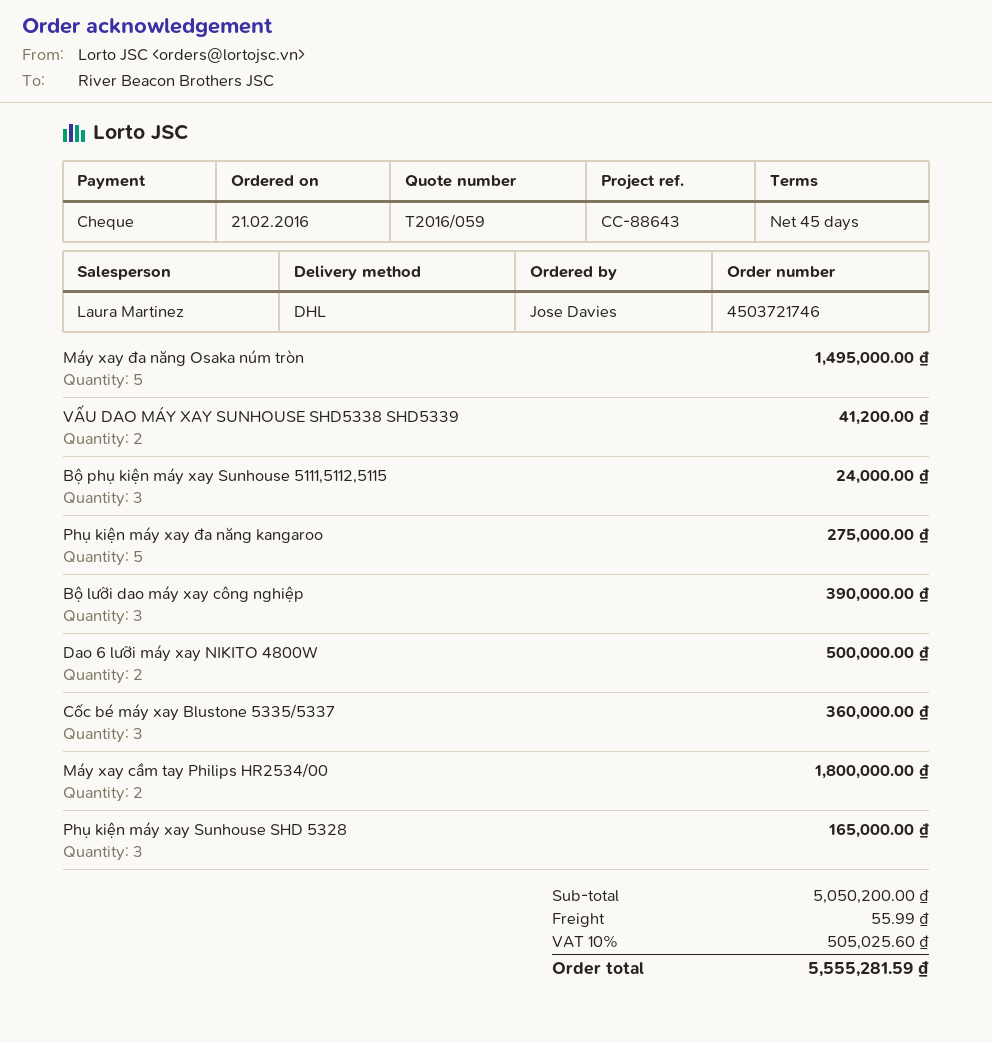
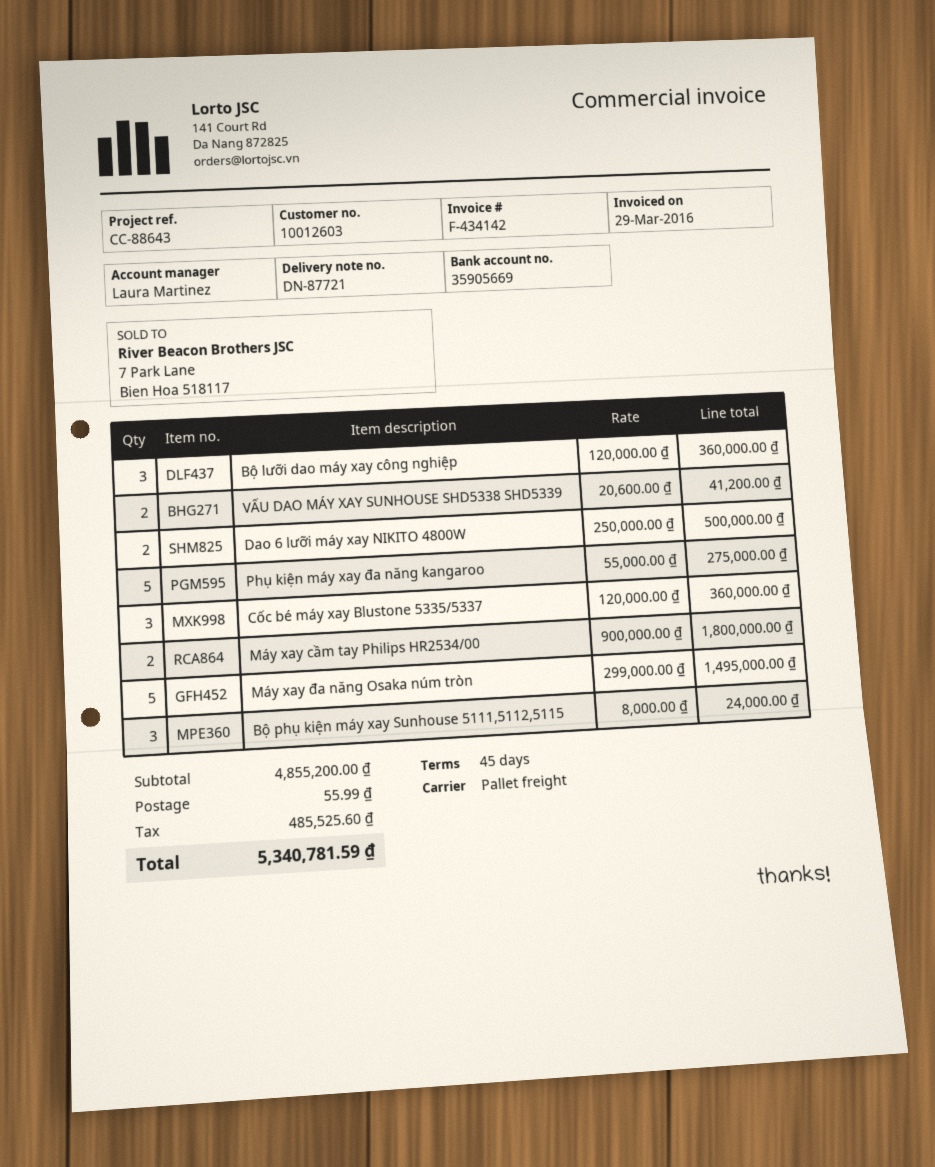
shipping method: DHL -> pallet freight
Bộ lưỡi dao máy xay công nghiệp: 3 for 390000.00 -> 3 for 360000.00
Phụ kiện máy xay Sunhouse SHD 5328: 3 for 165000.00 -> none
subtotal: 5050200.00 -> 4855200.00
tax: 505025.60 -> 485525.60
total: 5555281.59 -> 5340781.59

